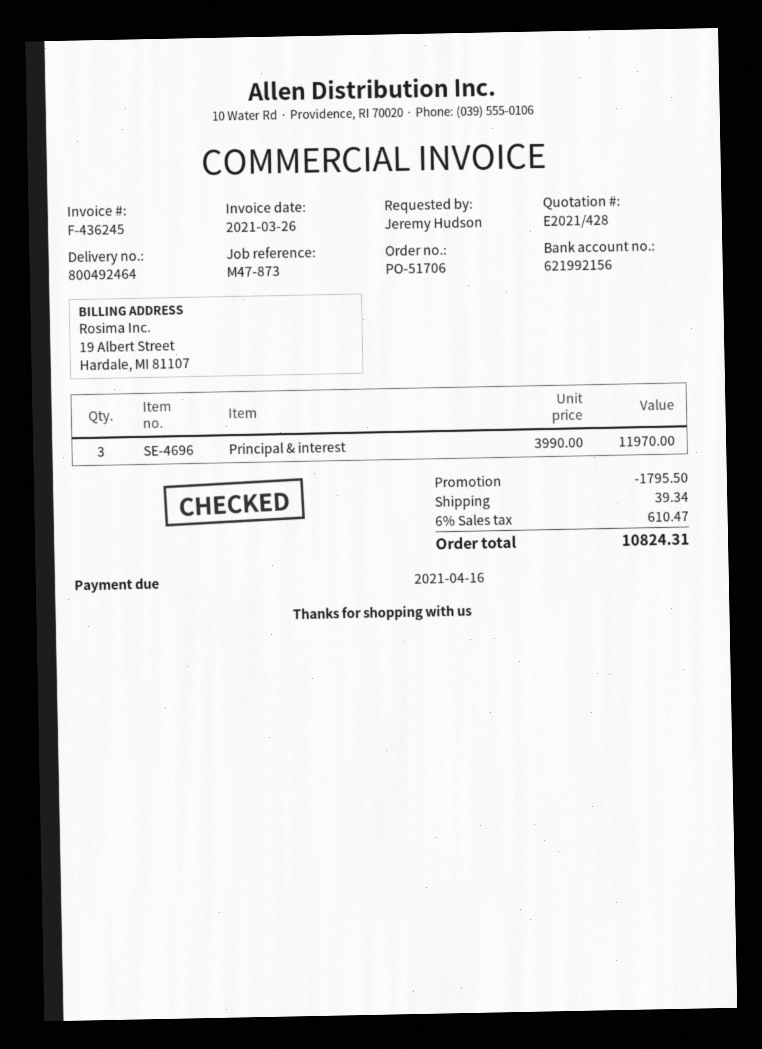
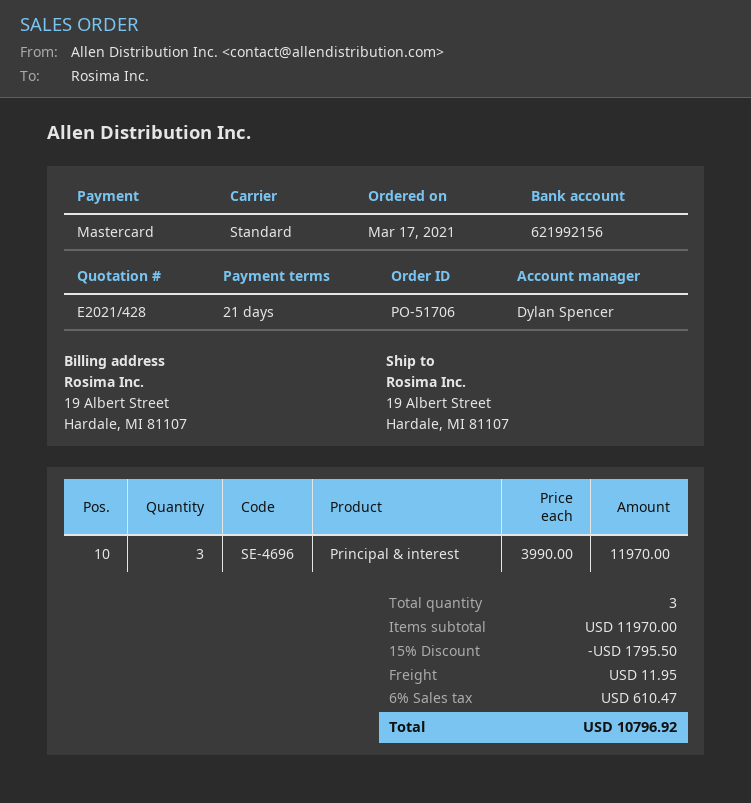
shipping: 39.34 -> 11.95
total: 10824.31 -> 10796.92

